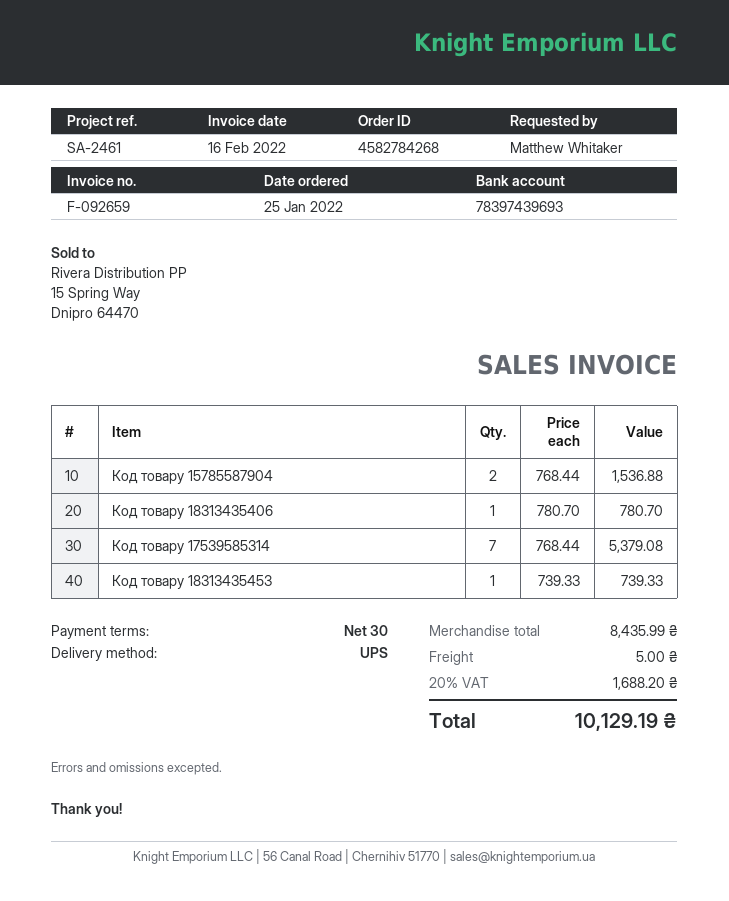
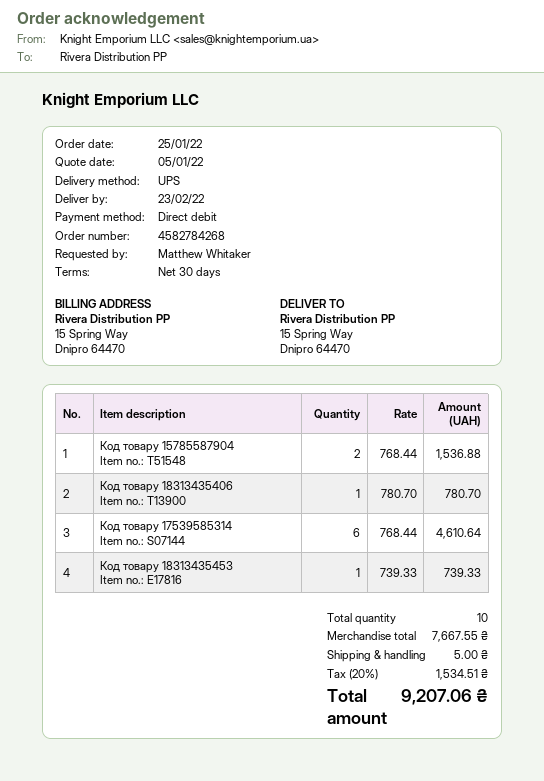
Код товару 17539585314: 7 x 768.44 = 5379.08 -> 6 x 768.44 = 4610.64
subtotal: 8435.99 -> 7667.55
tax: 20% = 1688.20 -> 20% = 1534.51
total: 10129.19 -> 9207.06

